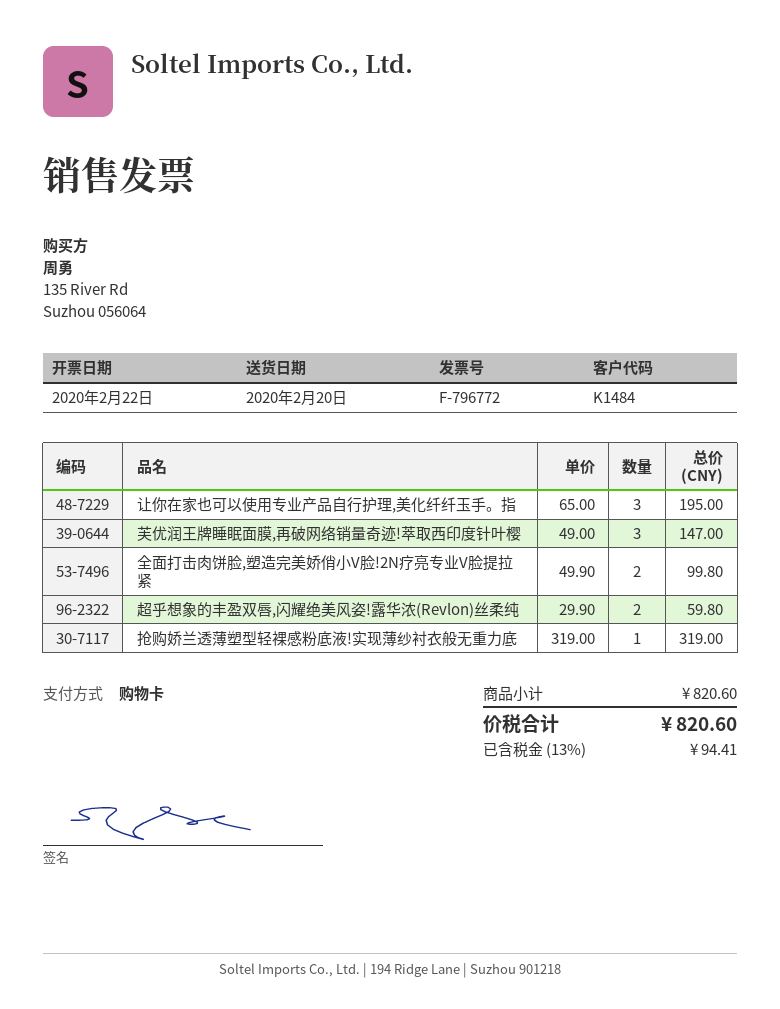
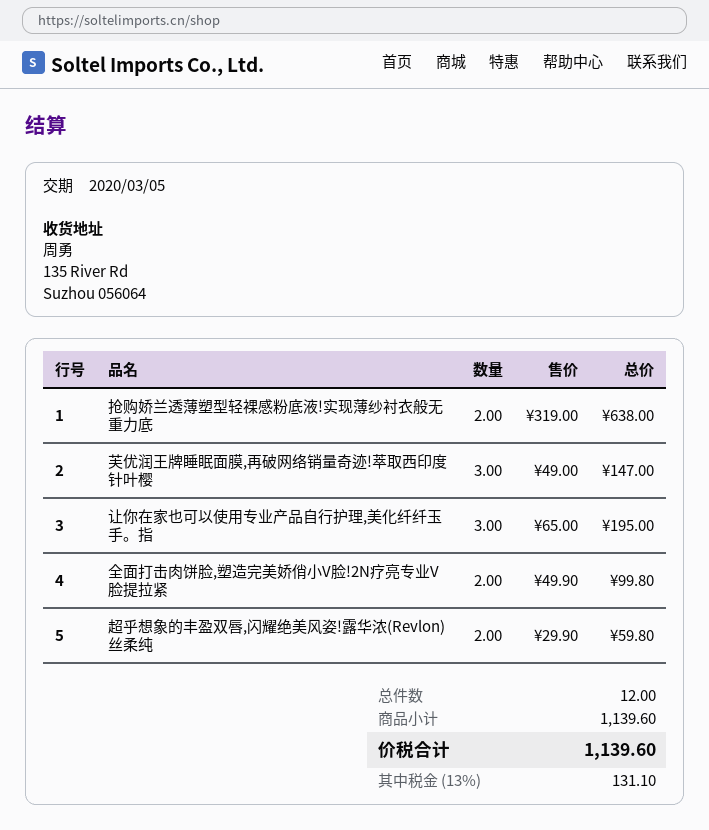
delivery date: 2020-02-20 -> 2020-03-05
抢购娇兰透薄塑型轻裸感粉底液!实现薄纱衬衣般无重力底: 1 x 319.00 = 319.00 -> 2 x 319.00 = 638.00
subtotal: 820.60 -> 1139.60
tax: 13% = 94.41 -> 13% = 131.10
total: 820.60 -> 1139.60

